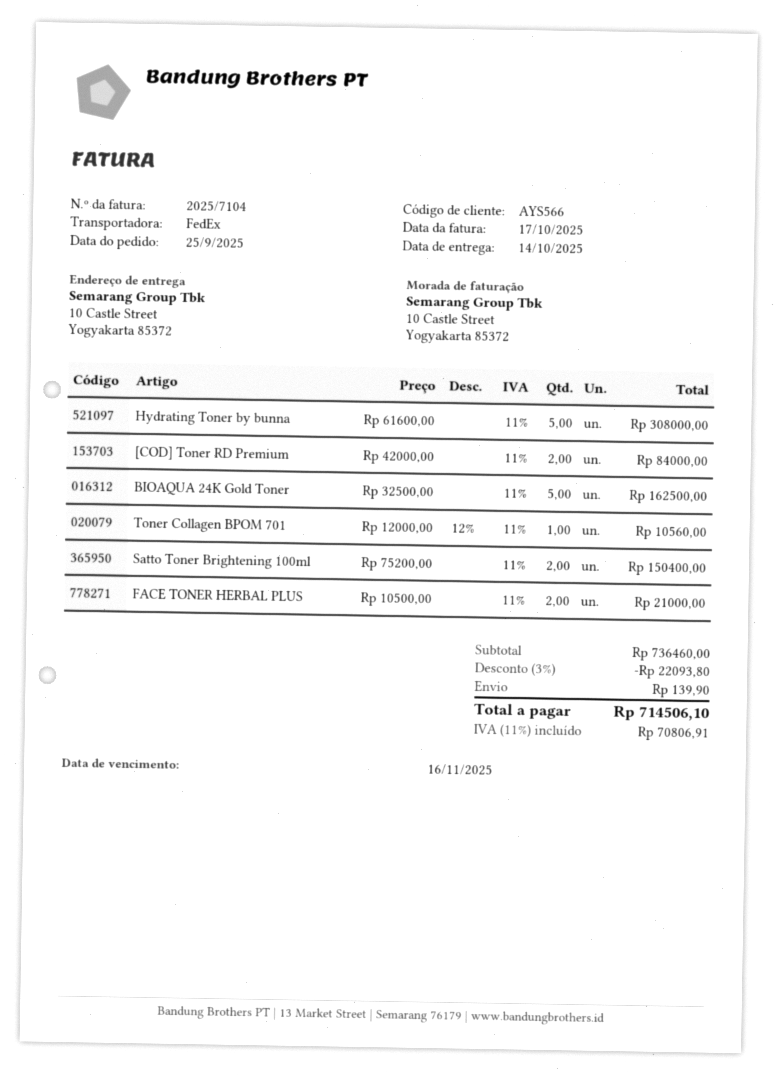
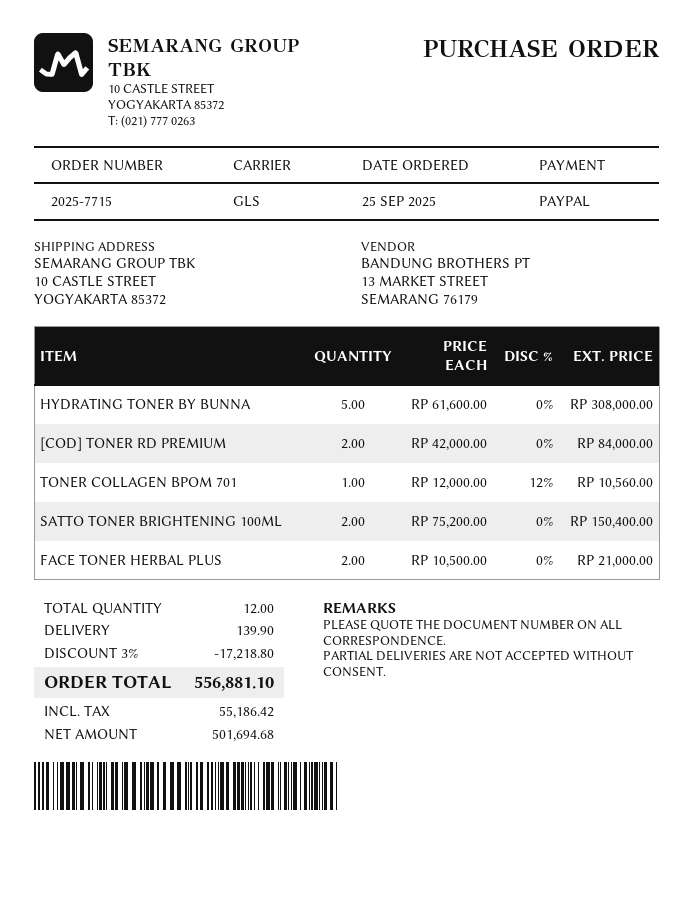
shipping method: FedEx -> GLS
BIOAQUA 24K Gold Toner: 5 x 32500.00 = 162500.00 -> none
discount: 3% = 22093.80 -> 3% = 17218.80
tax: 70806.91 -> 55186.42
total: 714506.10 -> 556881.10

